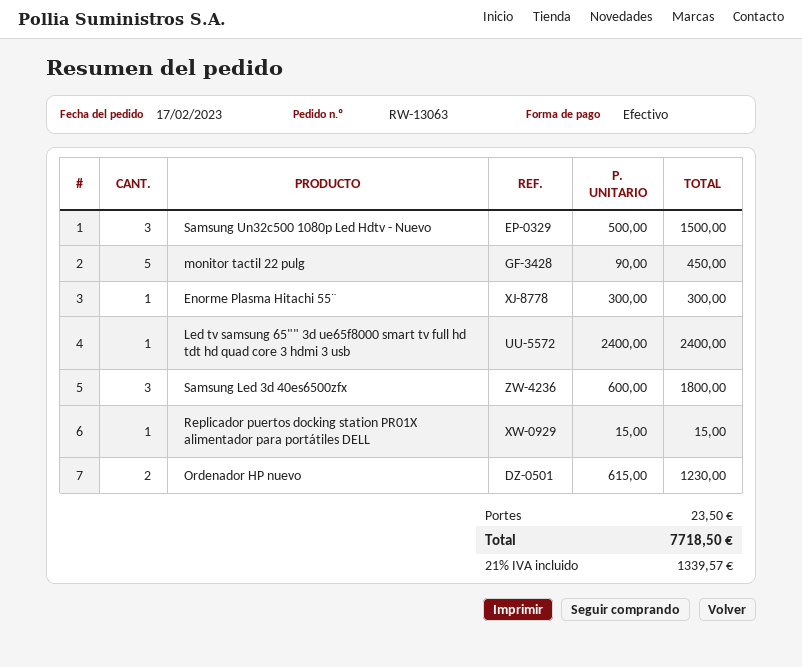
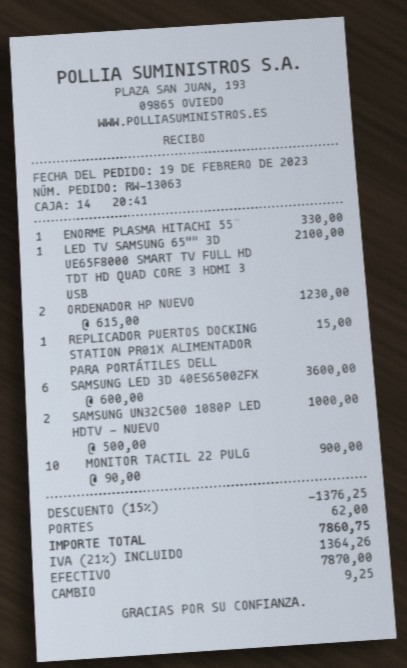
order date: 2023-02-17 -> 2023-02-19
Samsung Un32c500 1080p Led Hdtv - Nuevo: 3 x 500.00 = 1500.00 -> 2 x 500.00 = 1000.00
monitor tactil 22 pulg: 5 x 90.00 = 450.00 -> 10 x 90.00 = 900.00
Enorme Plasma Hitachi 55¨: 1 x 300.00 = 300.00 -> 1 x 330.00 = 330.00
Led tv samsung 65"" 3d ue65f8000 smart tv full hd tdt hd quad core 3 hdmi 3 usb: 1 x 2400.00 = 2400.00 -> 1 x 2100.00 = 2100.00
Samsung Led 3d 40es6500zfx: 3 x 600.00 = 1800.00 -> 6 x 600.00 = 3600.00
discount: none -> 15% = 1376.25
shipping: 23.50 -> 62.00
tax: 21% = 1339.57 -> 21% = 1364.26
total: 7718.50 -> 7860.75

